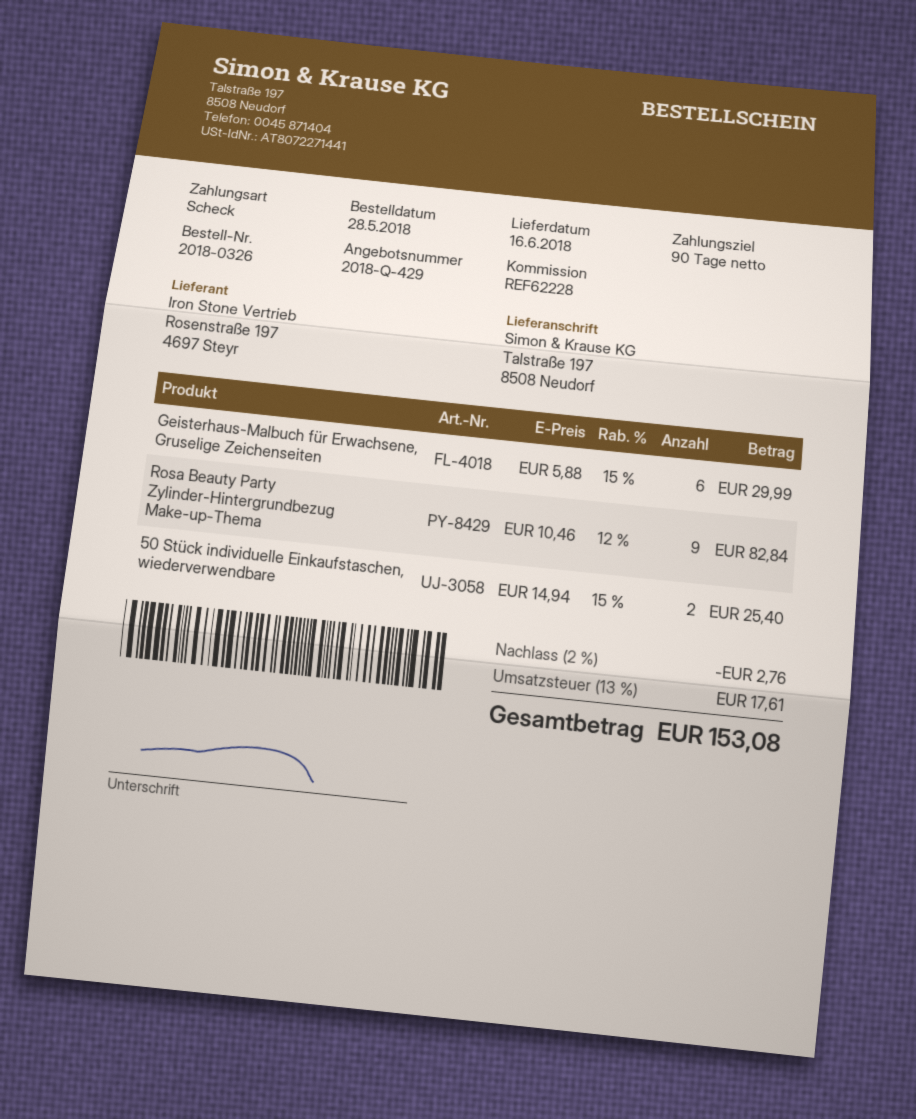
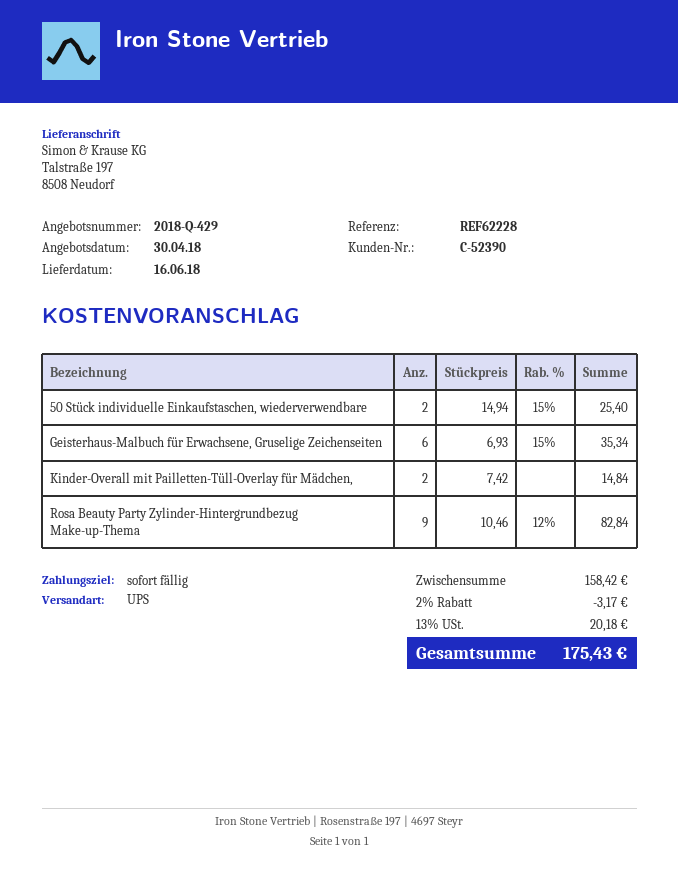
payment terms: 90 days -> on receipt
Geisterhaus-Malbuch für Erwachsene, Gruselige Zeichenseiten: 6 x 5.88 - 15% = 29.99 -> 6 x 6.93 - 15% = 35.34
Kinder-Overall mit Pailletten-Tüll-Overlay für Mädchen,: none -> 2 x 7.42 = 14.84
discount: 2% = 2.76 -> 2% = 3.17
tax: 13% = 17.61 -> 13% = 20.18
total: 153.08 -> 175.43

